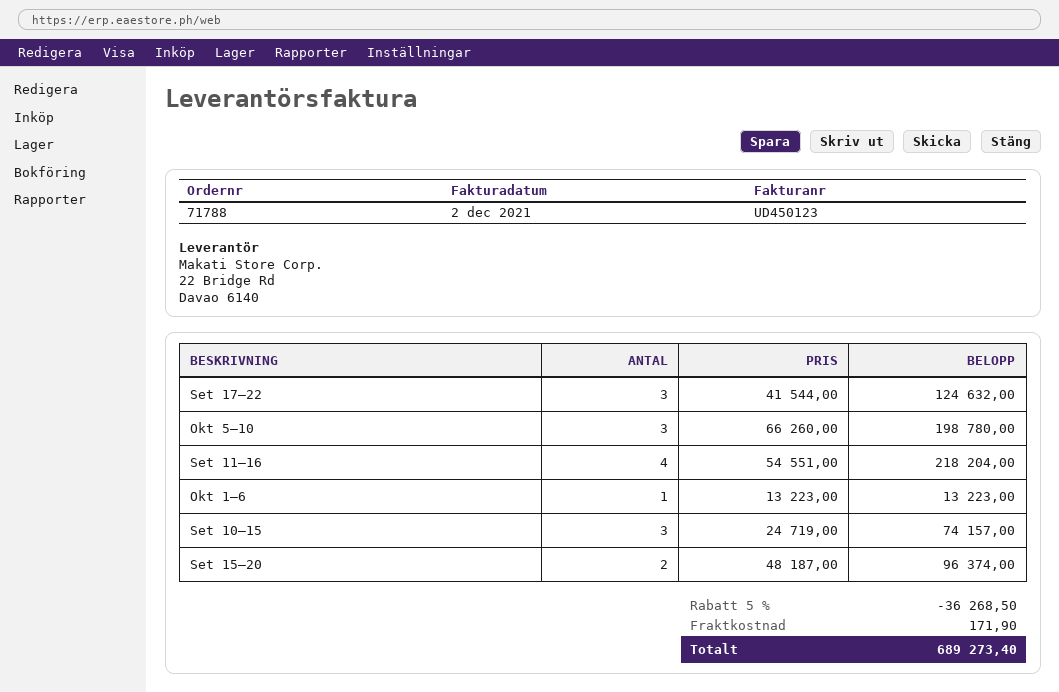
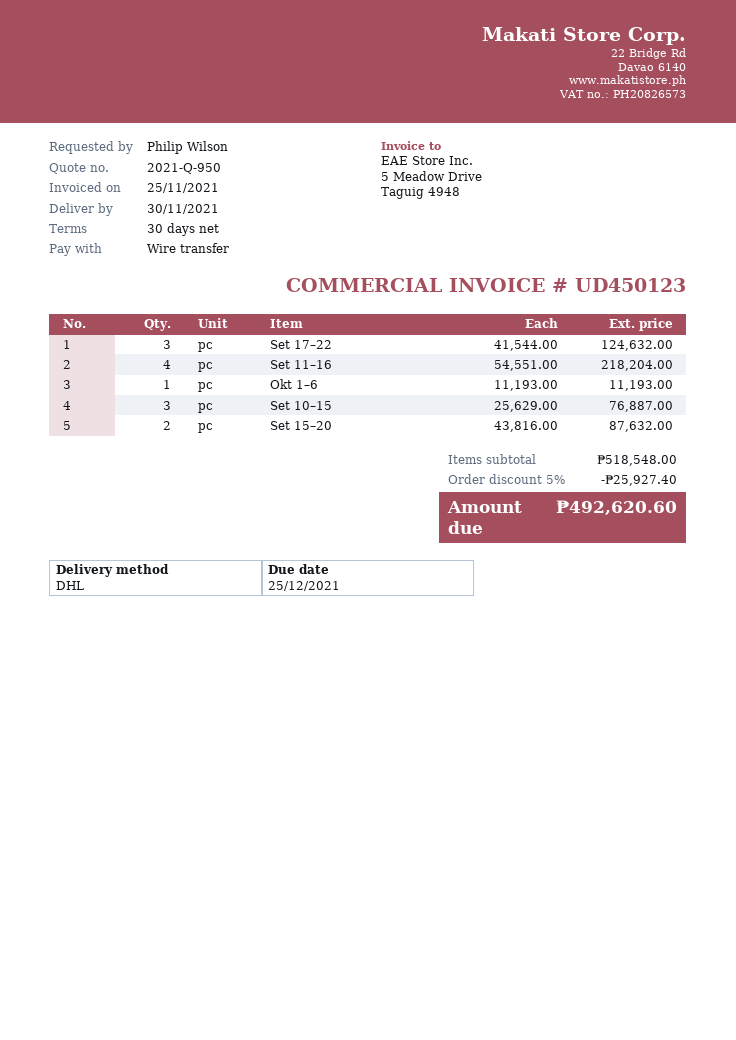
invoice date: 2021-12-02 -> 2021-11-25
Okt 5–10: 3 x 66260.00 = 198780.00 -> none
Okt 1–6: 1 x 13223.00 = 13223.00 -> 1 x 11193.00 = 11193.00
Set 10–15: 3 x 24719.00 = 74157.00 -> 3 x 25629.00 = 76887.00
Set 15–20: 2 x 48187.00 = 96374.00 -> 2 x 43816.00 = 87632.00
discount: 5% = 36268.50 -> 5% = 25927.40
shipping: 171.90 -> none
total: 689273.40 -> 492620.60

